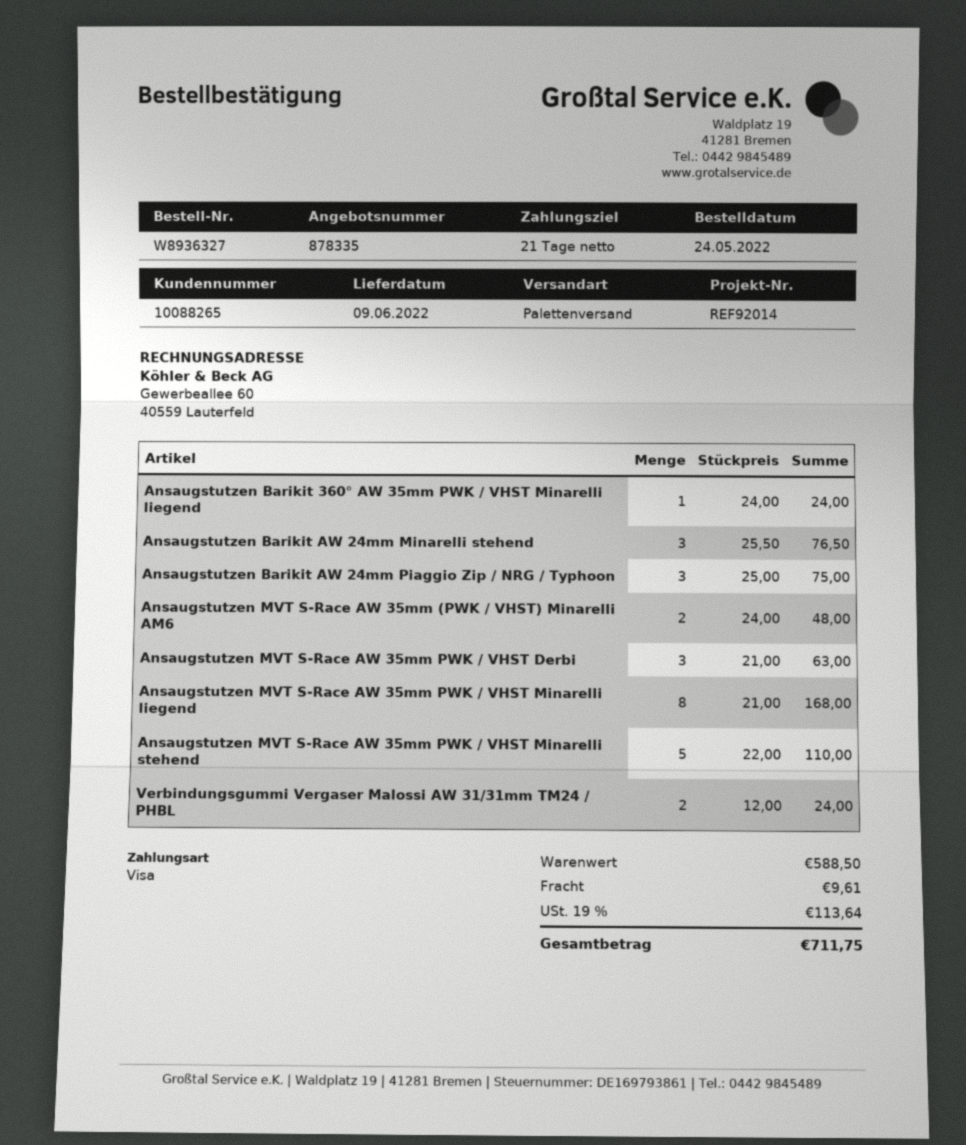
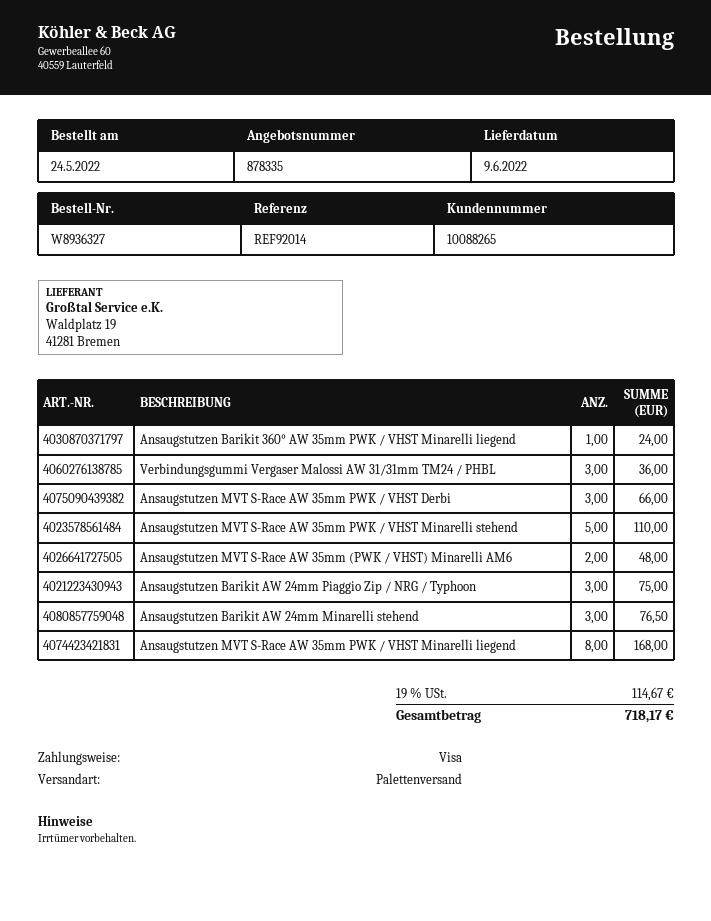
Ansaugstutzen MVT S-Race AW 35mm PWK / VHST Derbi: 3 for 63.00 -> 3 for 66.00
Verbindungsgummi Vergaser Malossi AW 31/31mm TM24 / PHBL: 2 for 24.00 -> 3 for 36.00
shipping: 9.61 -> none
tax: 19% = 113.64 -> 19% = 114.67
total: 711.75 -> 718.17

